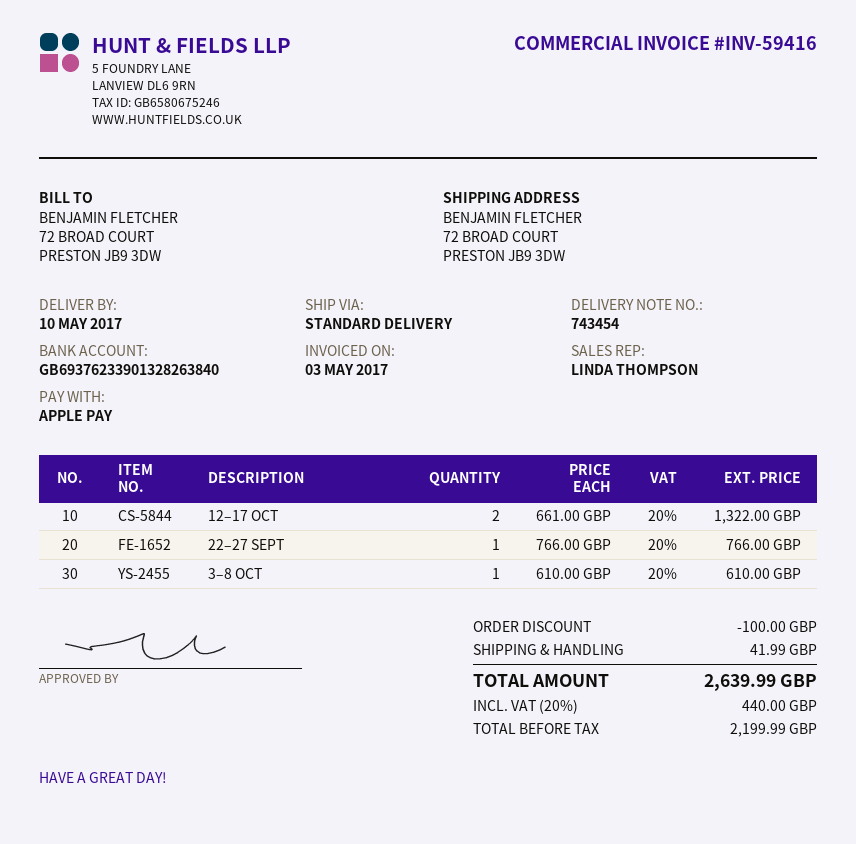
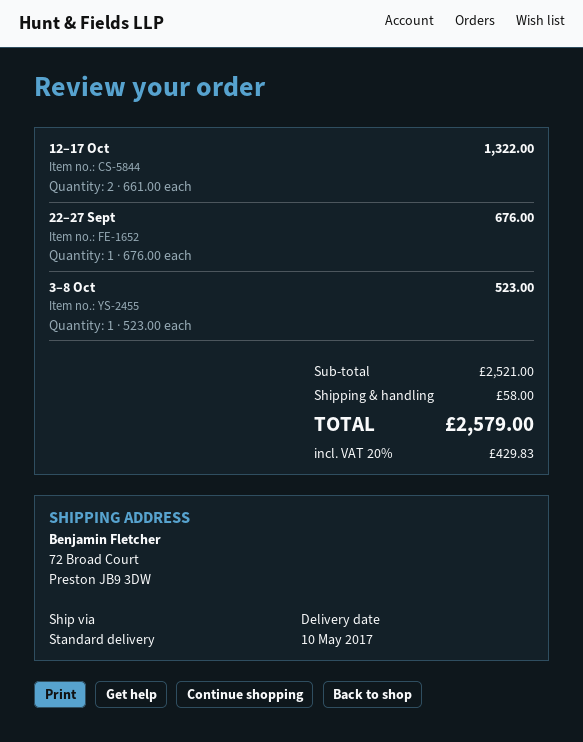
22–27 SEPT: 1 x 766.00 = 766.00 -> 1 x 676.00 = 676.00
3–8 OCT: 1 x 610.00 = 610.00 -> 1 x 523.00 = 523.00
discount: 100.00 -> none
shipping: 41.99 -> 58.00
tax: 20% = 440.00 -> 20% = 429.83
total: 2639.99 -> 2579.00

